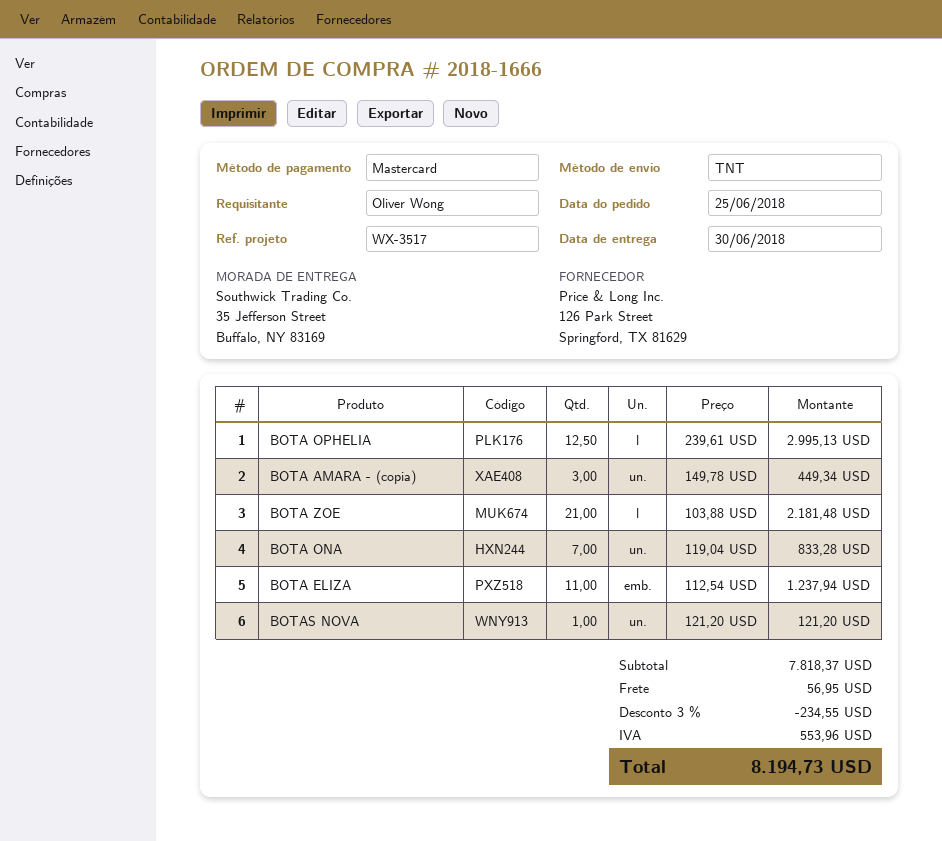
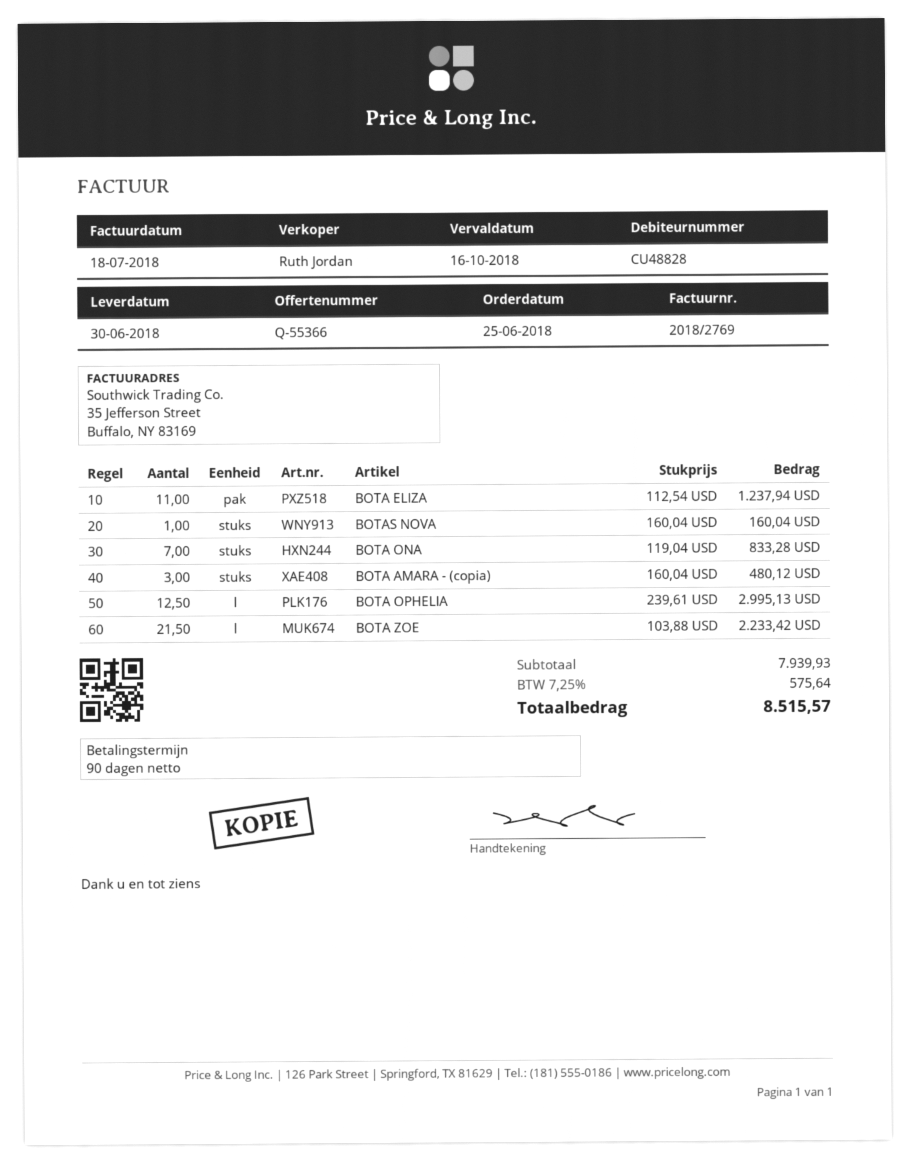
BOTA AMARA - (copia): 3 x 149.78 = 449.34 -> 3 x 160.04 = 480.12
BOTA ZOE: 21 x 103.88 = 2181.48 -> 21.5 x 103.88 = 2233.42
BOTAS NOVA: 1 x 121.20 = 121.20 -> 1 x 160.04 = 160.04
subtotal: 7818.37 -> 7939.93
discount: 3% = 234.55 -> none
shipping: 56.95 -> none
tax: 553.96 -> 575.64
total: 8194.73 -> 8515.57

